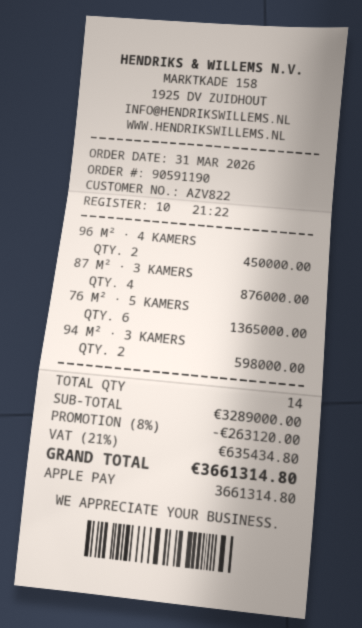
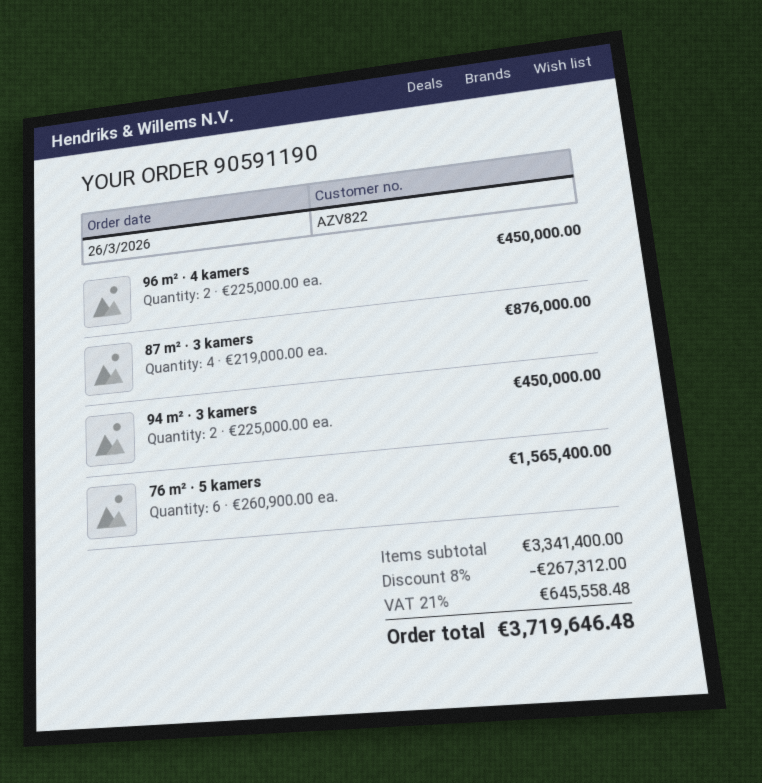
order date: 2026-03-31 -> 2026-03-26
76 M² · 5 KAMERS: 6 for 1365000.00 -> 6 for 1565400.00
94 M² · 3 KAMERS: 2 for 598000.00 -> 2 for 450000.00
subtotal: 3289000.00 -> 3341400.00
discount: 8% = 263120.00 -> 8% = 267312.00
tax: 21% = 635434.80 -> 21% = 645558.48
total: 3661314.80 -> 3719646.48

